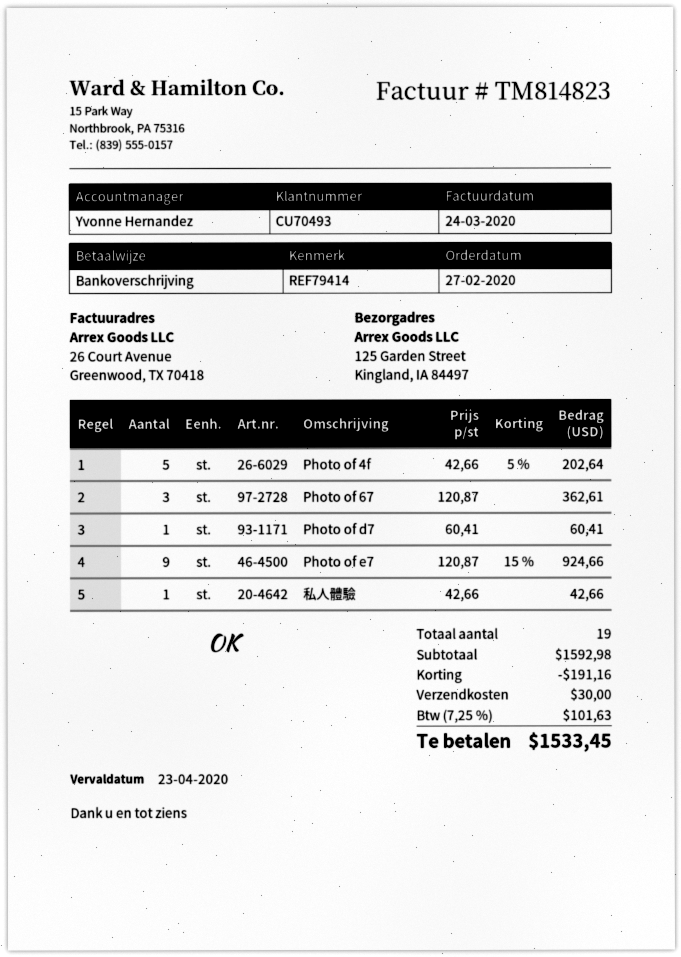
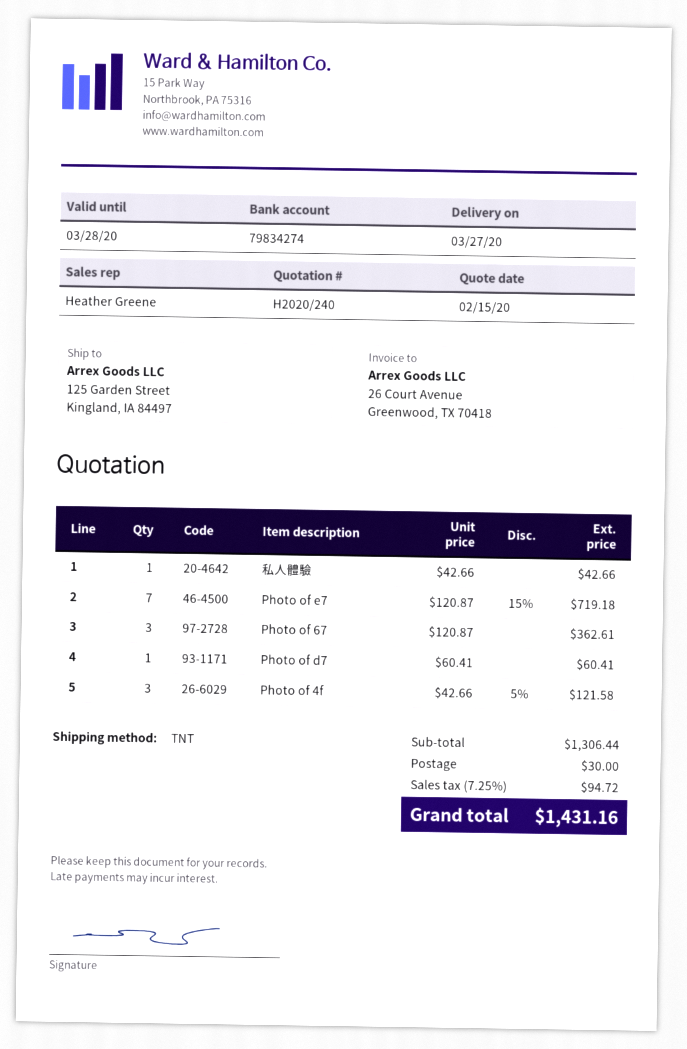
sales rep: Yvonne Hernandez -> Heather Greene
Photo of 4f: 5 x 42.66 - 5% = 202.64 -> 3 x 42.66 - 5% = 121.58
Photo of e7: 9 x 120.87 - 15% = 924.66 -> 7 x 120.87 - 15% = 719.18
subtotal: 1592.98 -> 1306.44
discount: 191.16 -> none
tax: 7.25% = 101.63 -> 7.25% = 94.72
total: 1533.45 -> 1431.16

